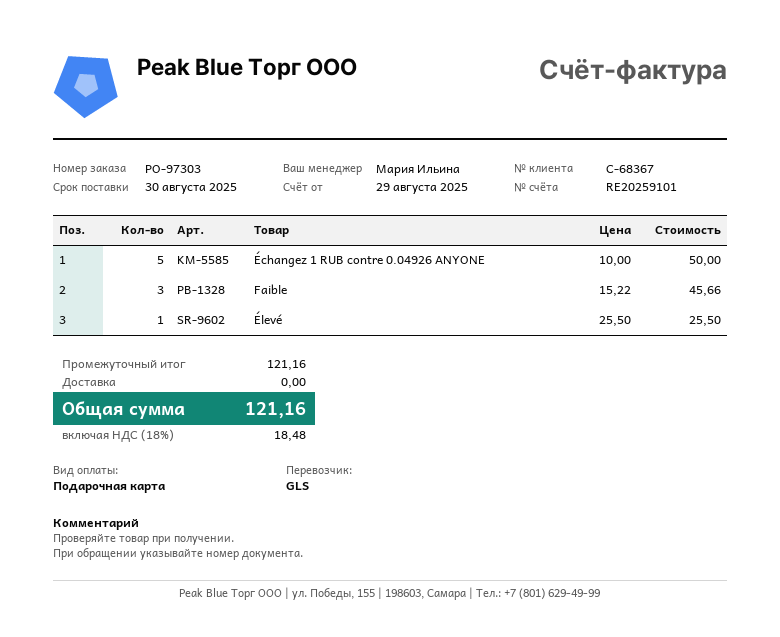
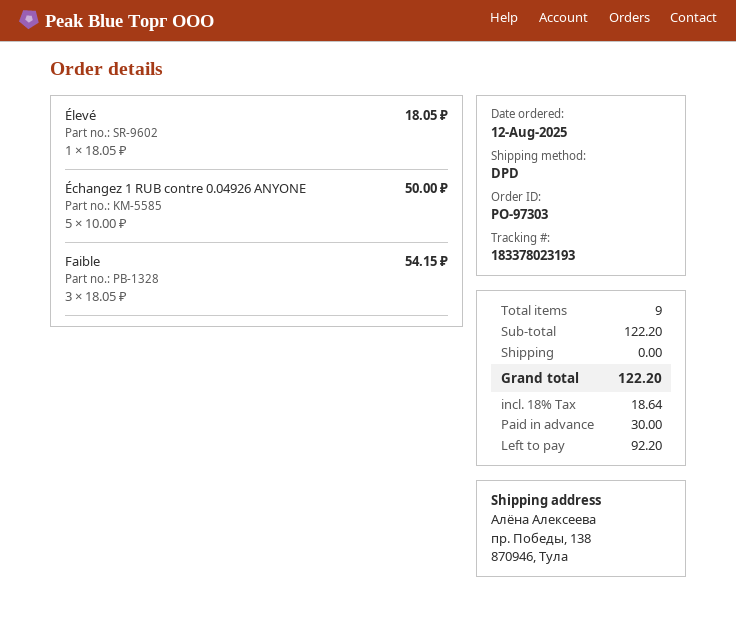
shipping method: GLS -> DPD
Faible: 3 x 15.22 = 45.66 -> 3 x 18.05 = 54.15
Élevé: 1 x 25.50 = 25.50 -> 1 x 18.05 = 18.05
subtotal: 121.16 -> 122.20
tax: 18% = 18.48 -> 18% = 18.64
total: 121.16 -> 122.20

